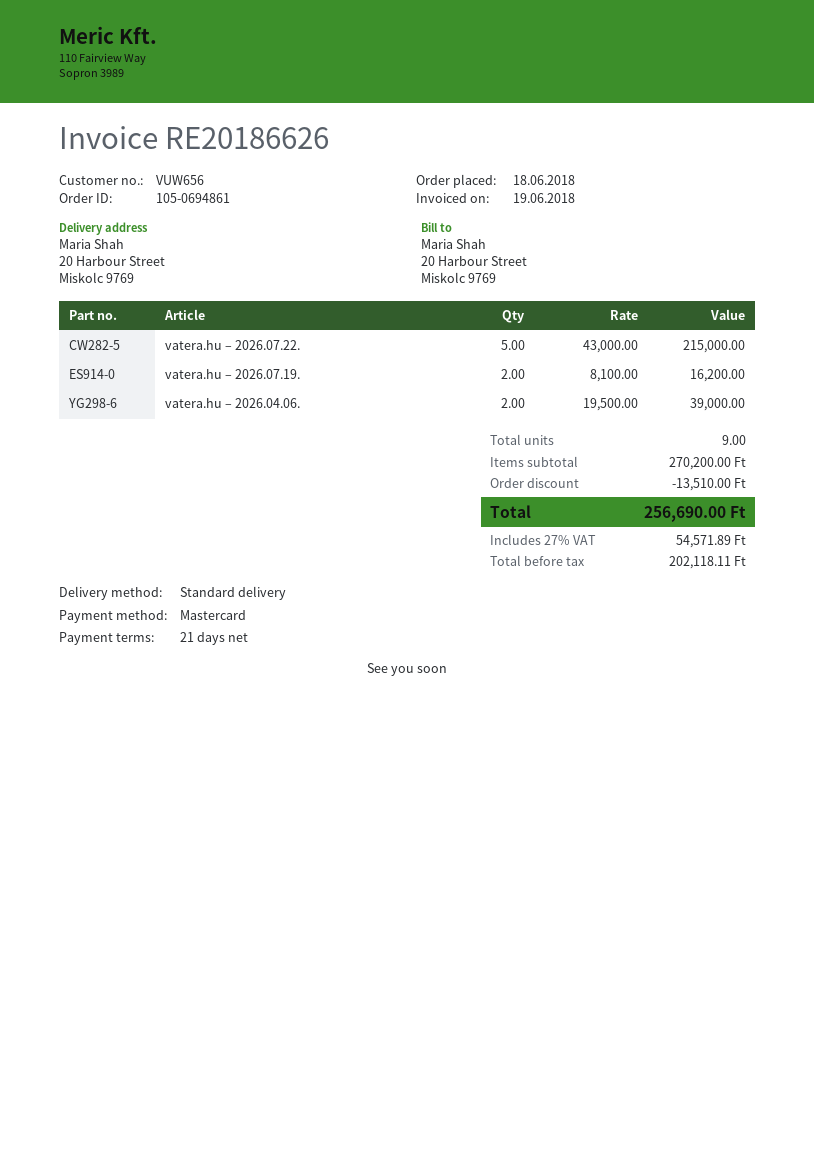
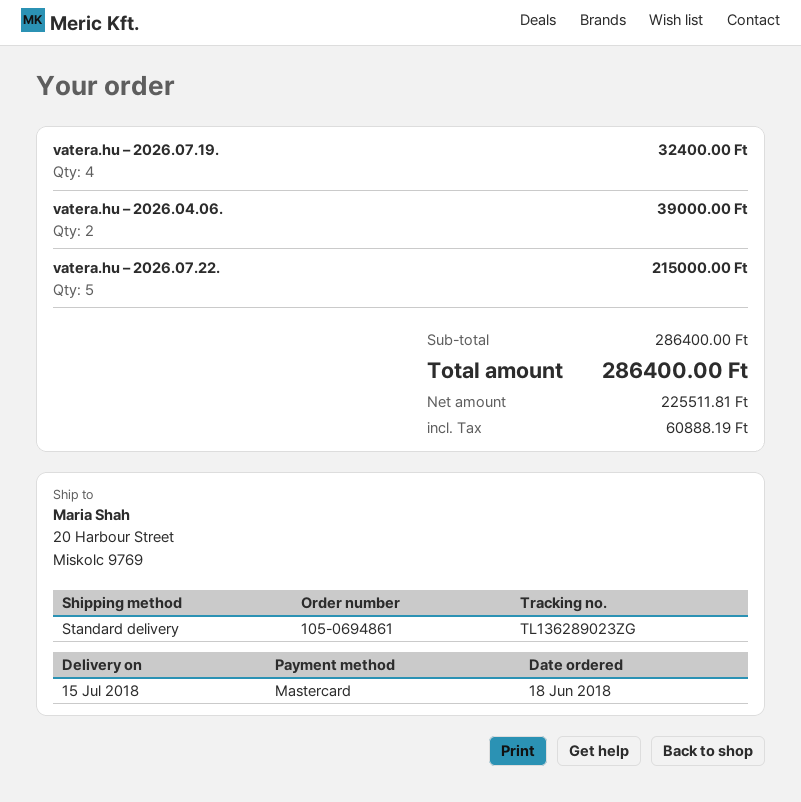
vatera.hu – 2026.07.19.: 2 for 16200.00 -> 4 for 32400.00
subtotal: 270200.00 -> 286400.00
discount: 13510.00 -> none
net: 202118.11 -> 225511.81
tax: 54571.89 -> 60888.19
total: 256690.00 -> 286400.00

